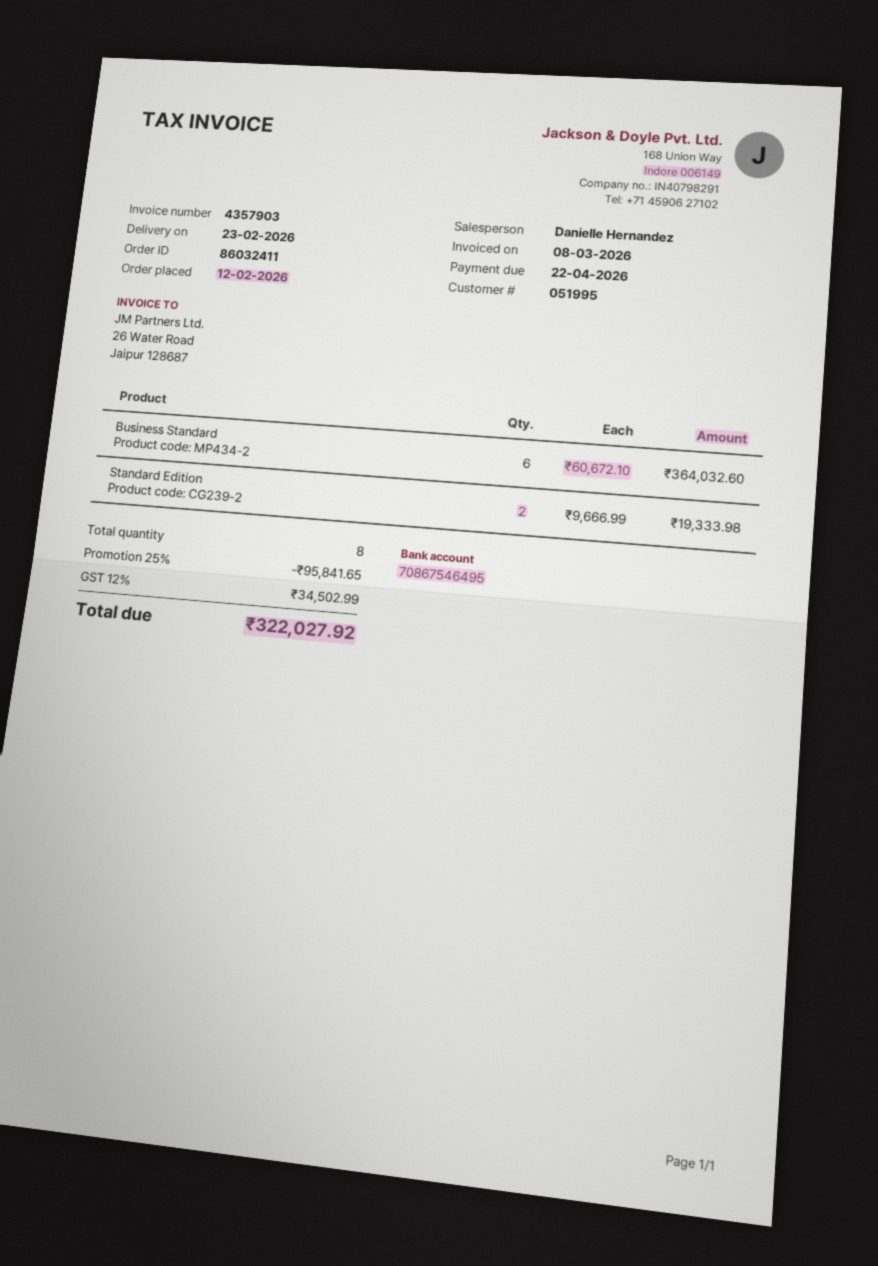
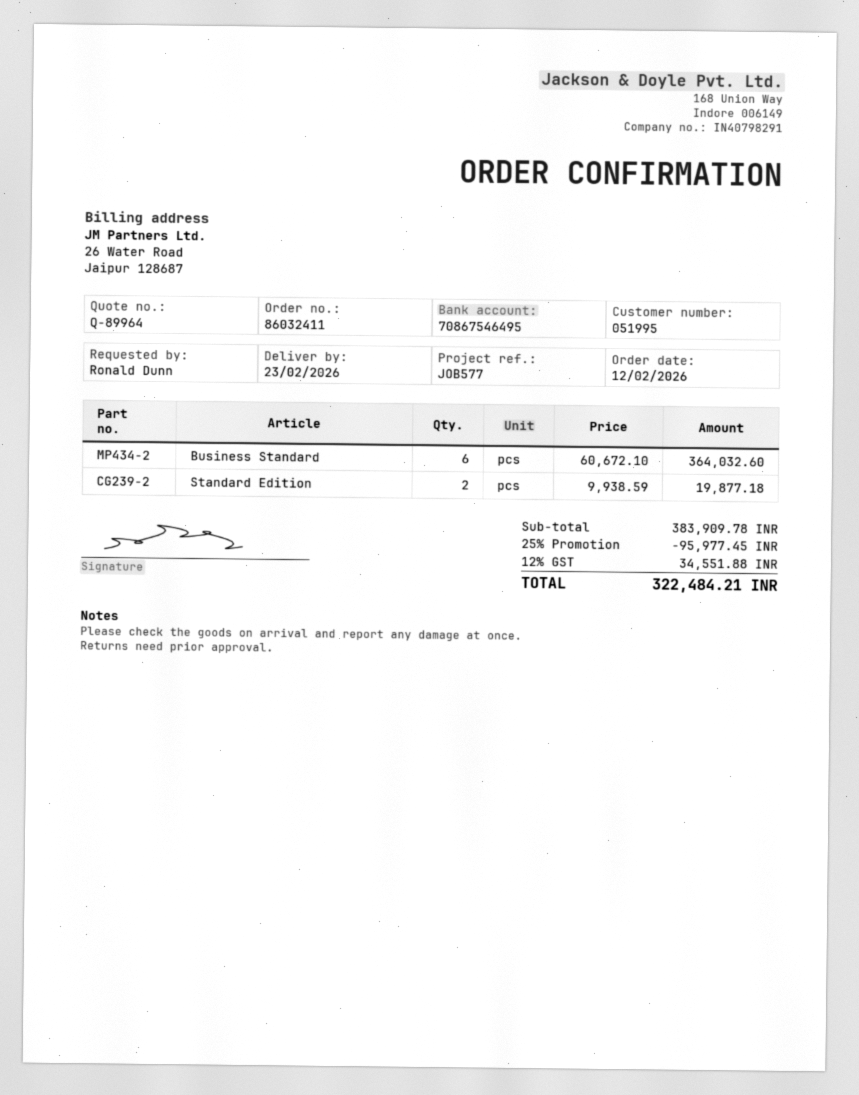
Standard Edition: 2 x 9666.99 = 19333.98 -> 2 x 9938.59 = 19877.18
discount: 25% = 95841.65 -> 25% = 95977.45
tax: 12% = 34502.99 -> 12% = 34551.88
total: 322027.92 -> 322484.21

